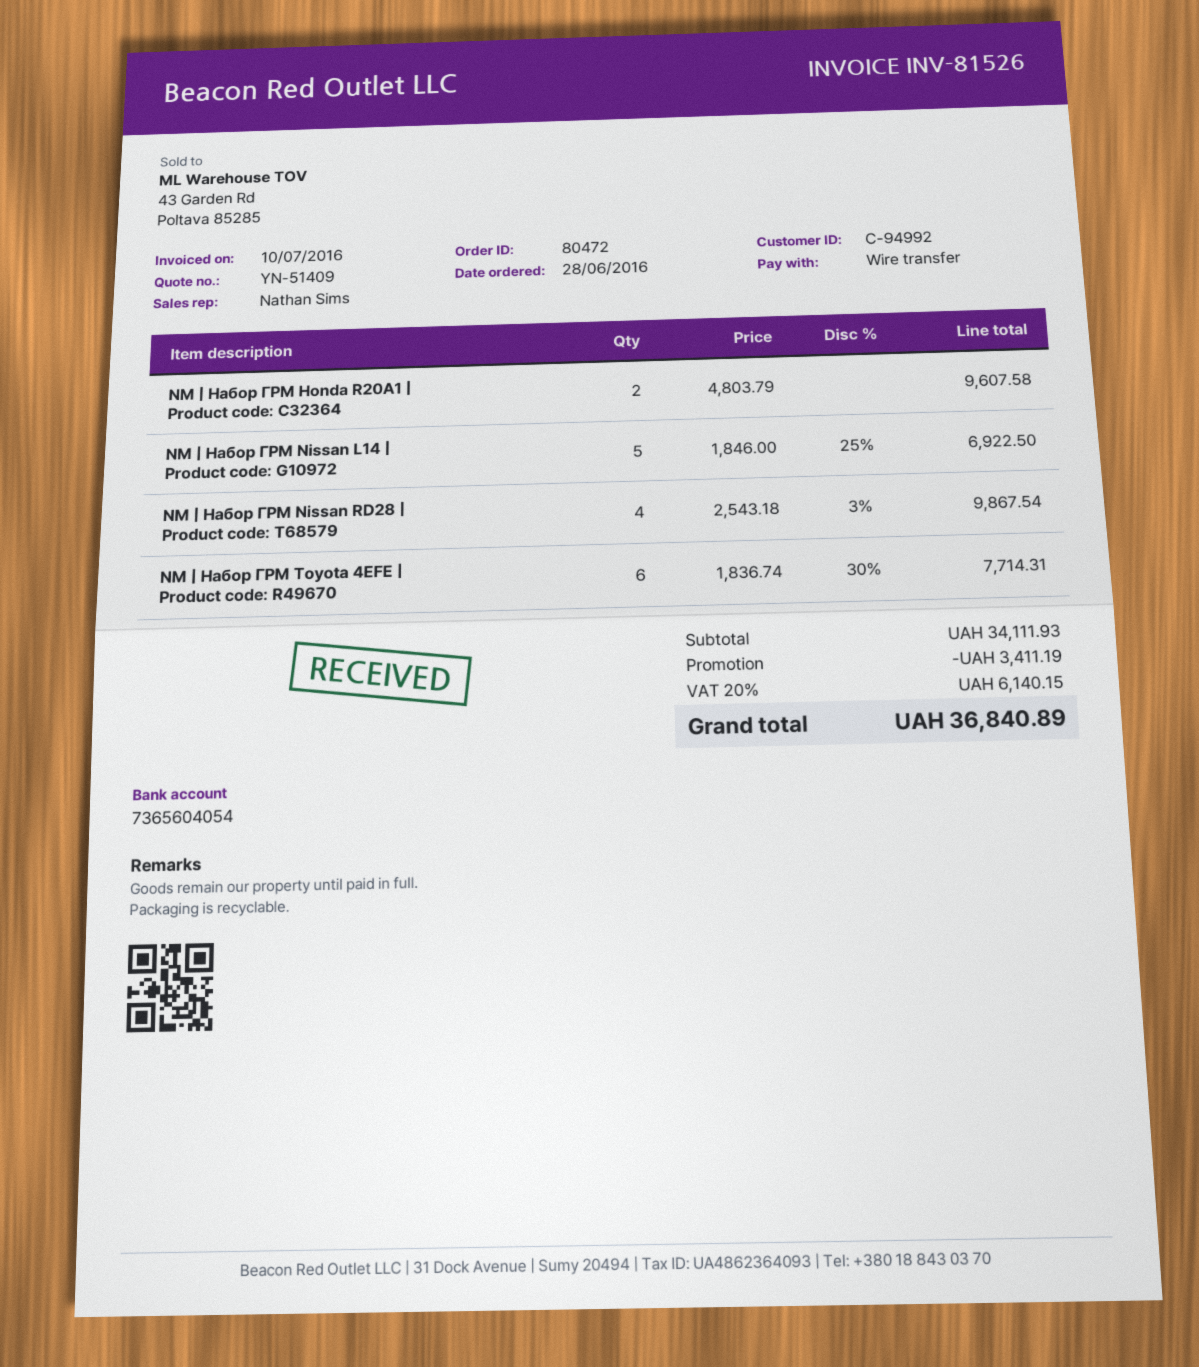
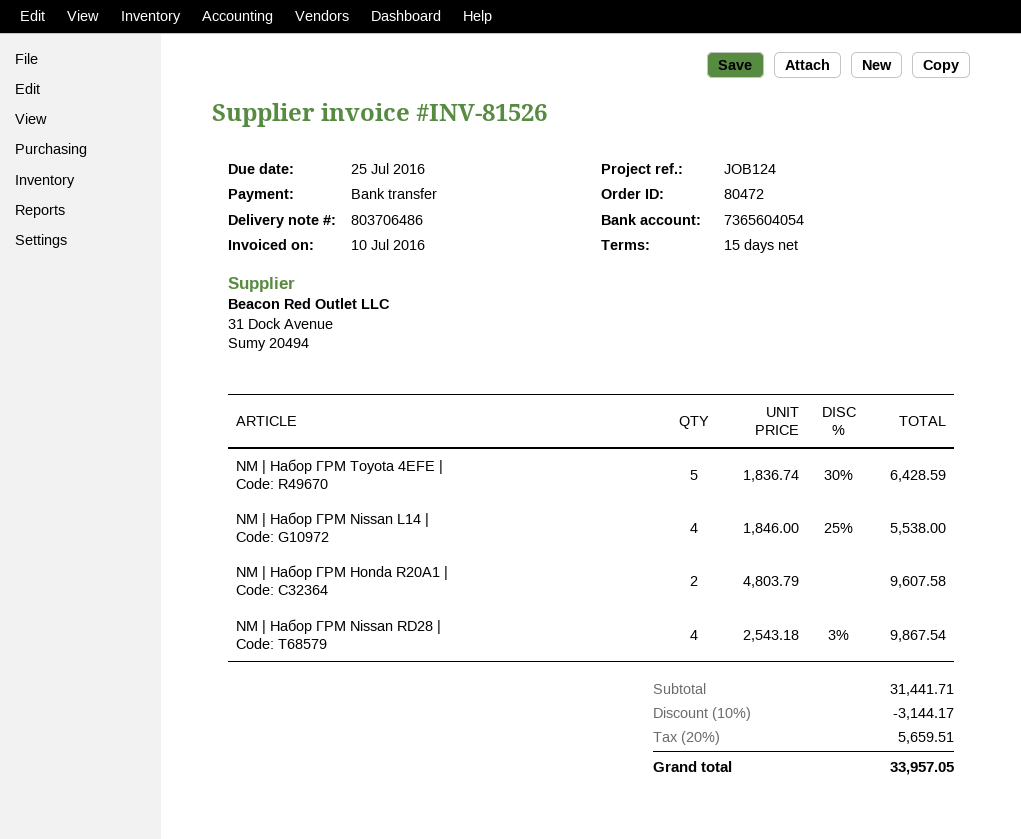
NM | Набор ГРМ Nissan L14 |: 5 x 1846.00 - 25% = 6922.50 -> 4 x 1846.00 - 25% = 5538.00
NM | Набор ГРМ Toyota 4EFE |: 6 x 1836.74 - 30% = 7714.31 -> 5 x 1836.74 - 30% = 6428.59
subtotal: 34111.93 -> 31441.71
discount: 3411.19 -> 3144.17
tax: 20% = 6140.15 -> 20% = 5659.51
total: 36840.89 -> 33957.05

